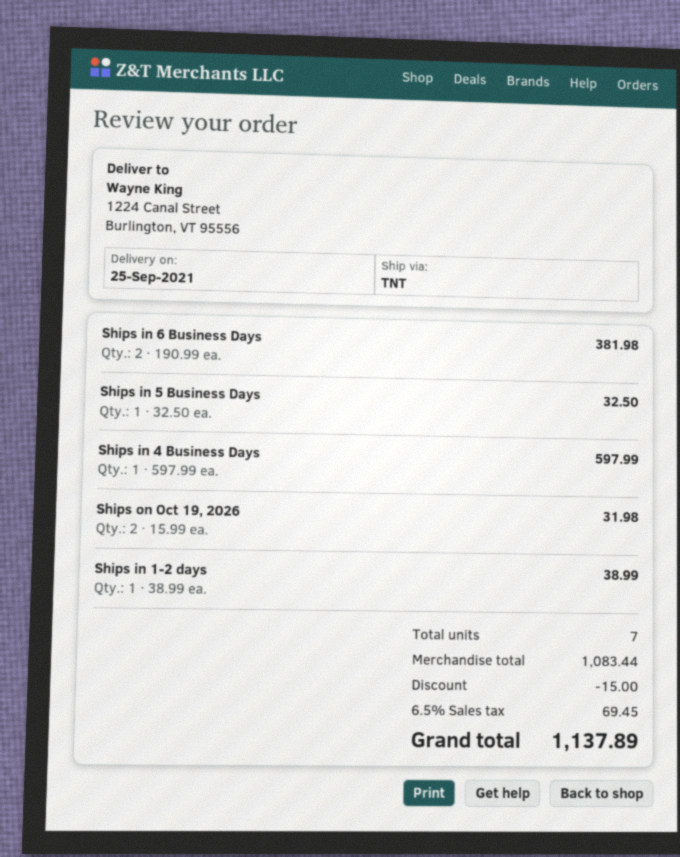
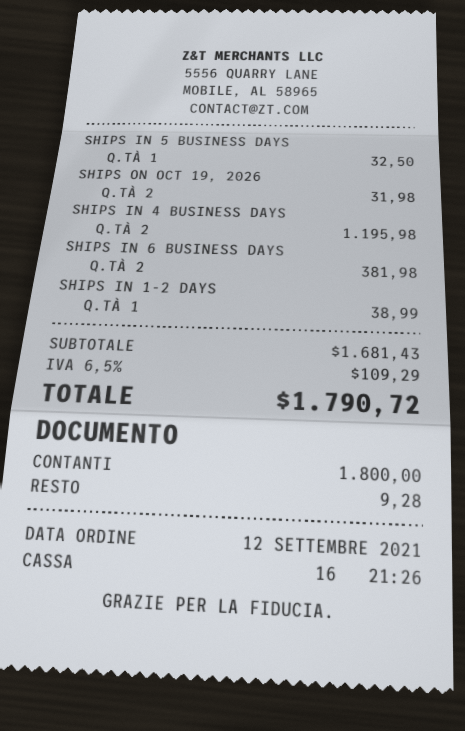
Ships in 4 Business Days: 1 for 597.99 -> 2 for 1195.98
subtotal: 1083.44 -> 1681.43
discount: 15.00 -> none
tax: 6.5% = 69.45 -> 6.5% = 109.29
total: 1137.89 -> 1790.72

